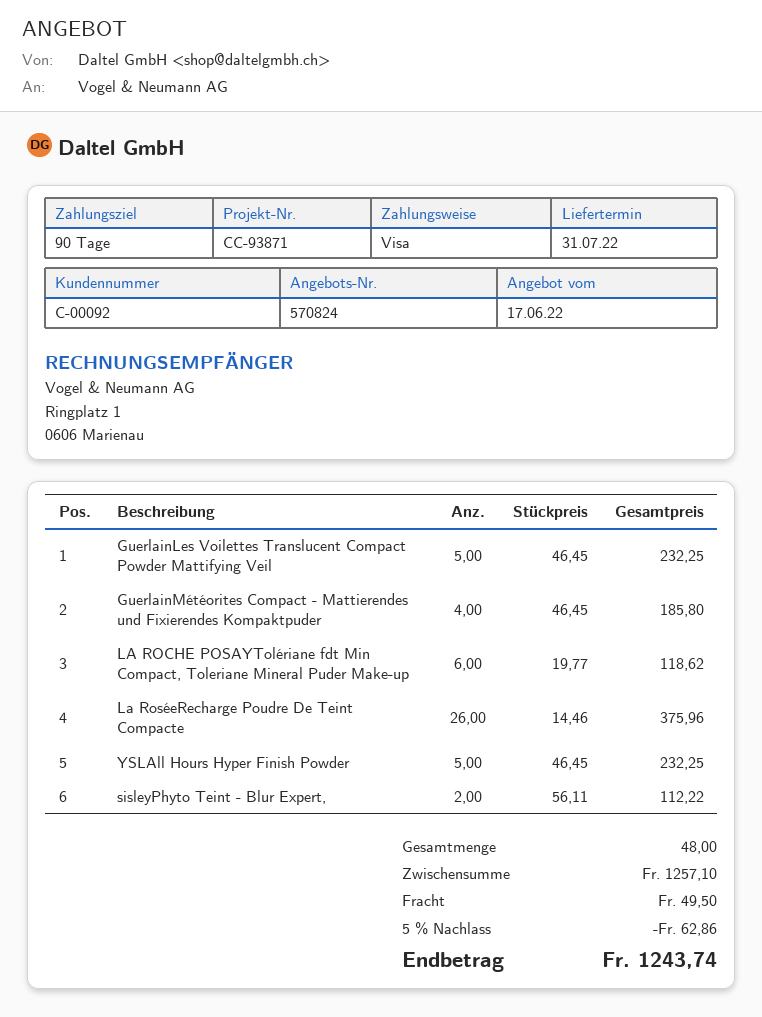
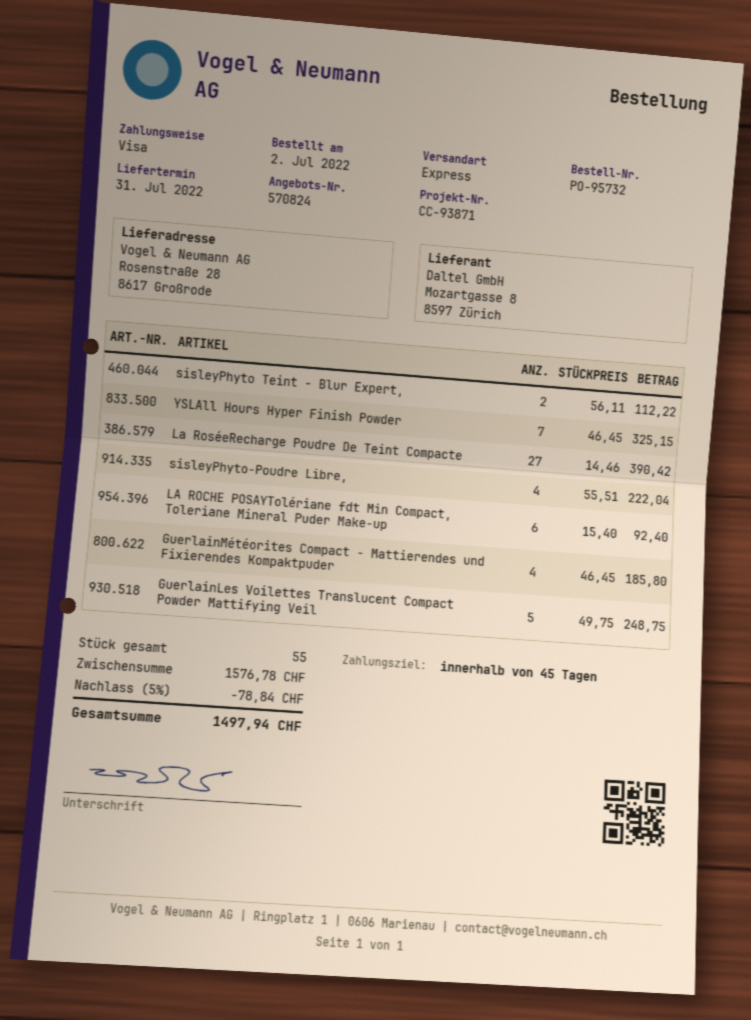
payment terms: 90 days -> 45 days
GuerlainLes Voilettes Translucent Compact Powder Mattifying Veil: 5 x 46.45 = 232.25 -> 5 x 49.75 = 248.75
LA ROCHE POSAYTolériane fdt Min Compact, Toleriane Mineral Puder Make-up: 6 x 19.77 = 118.62 -> 6 x 15.40 = 92.40
La RoséeRecharge Poudre De Teint Compacte: 26 x 14.46 = 375.96 -> 27 x 14.46 = 390.42
YSLAll Hours Hyper Finish Powder: 5 x 46.45 = 232.25 -> 7 x 46.45 = 325.15
sisleyPhyto-Poudre Libre,: none -> 4 x 55.51 = 222.04
total quantity: 48 -> 55
subtotal: 1257.10 -> 1576.78
discount: 5% = 62.86 -> 5% = 78.84
shipping: 49.50 -> none
total: 1243.74 -> 1497.94

